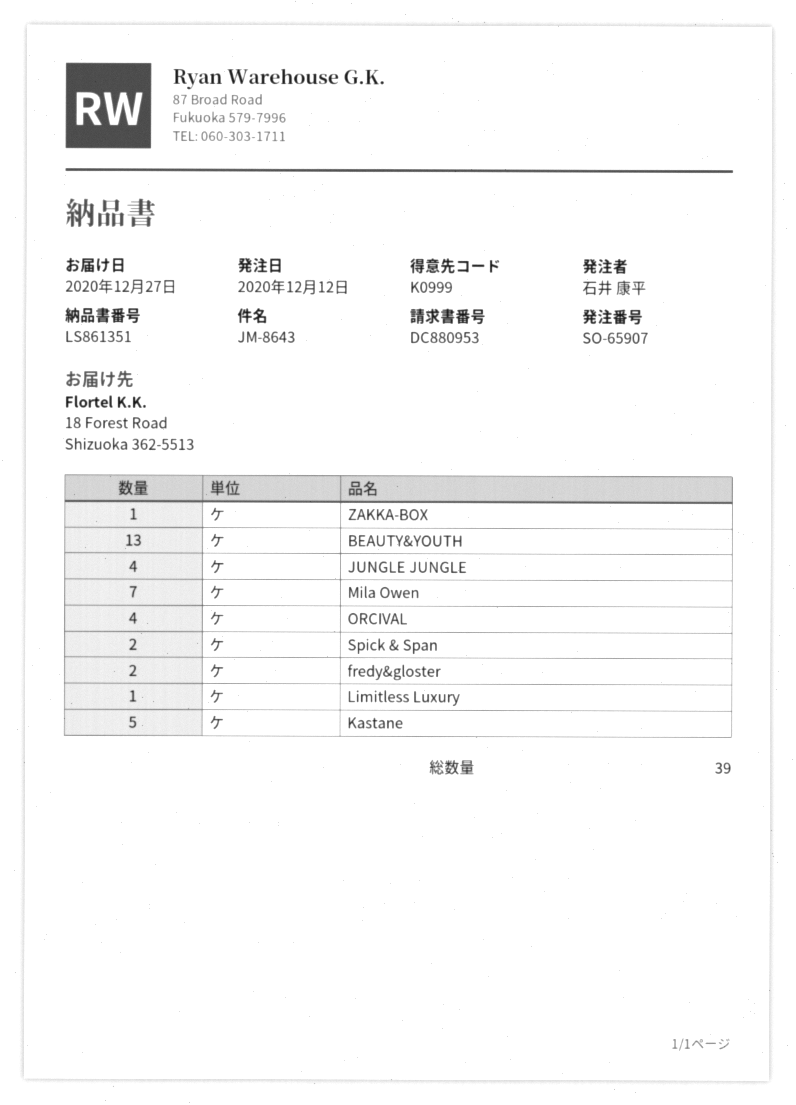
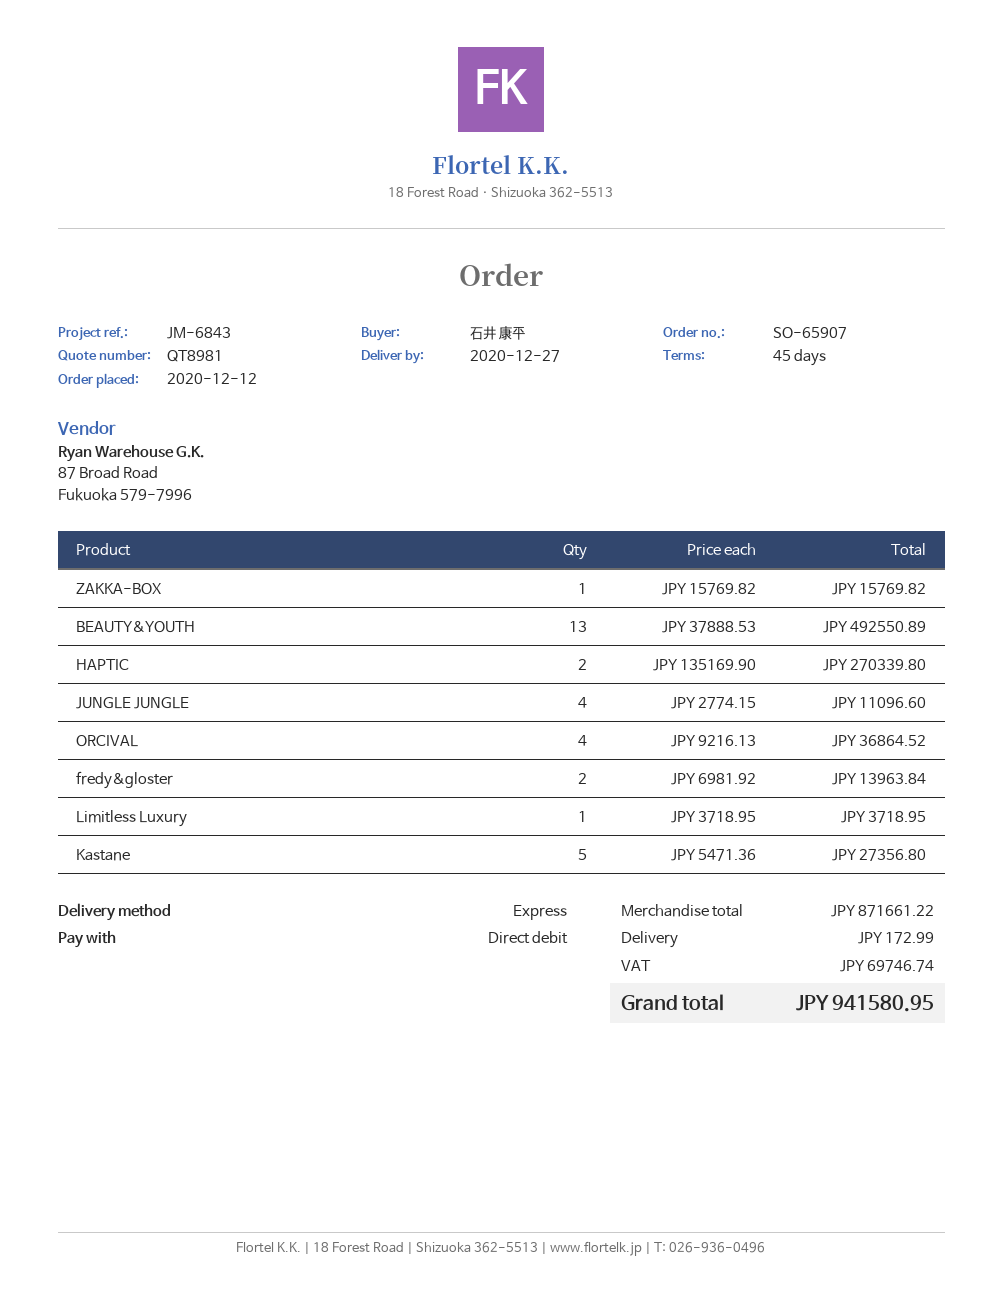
reference: JM-8643 -> JM-6843
Mila Owen: 7 -> none
Spick & Span: 2 -> none
HAPTIC: none -> 2

